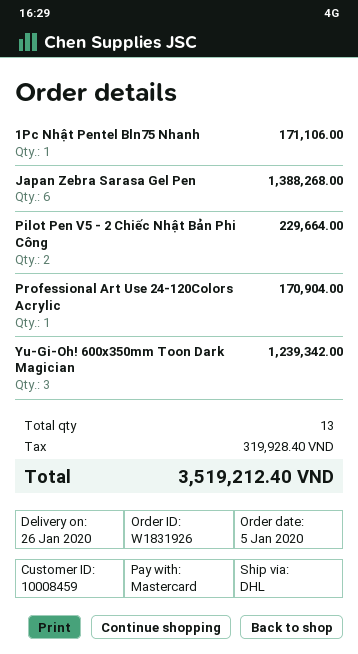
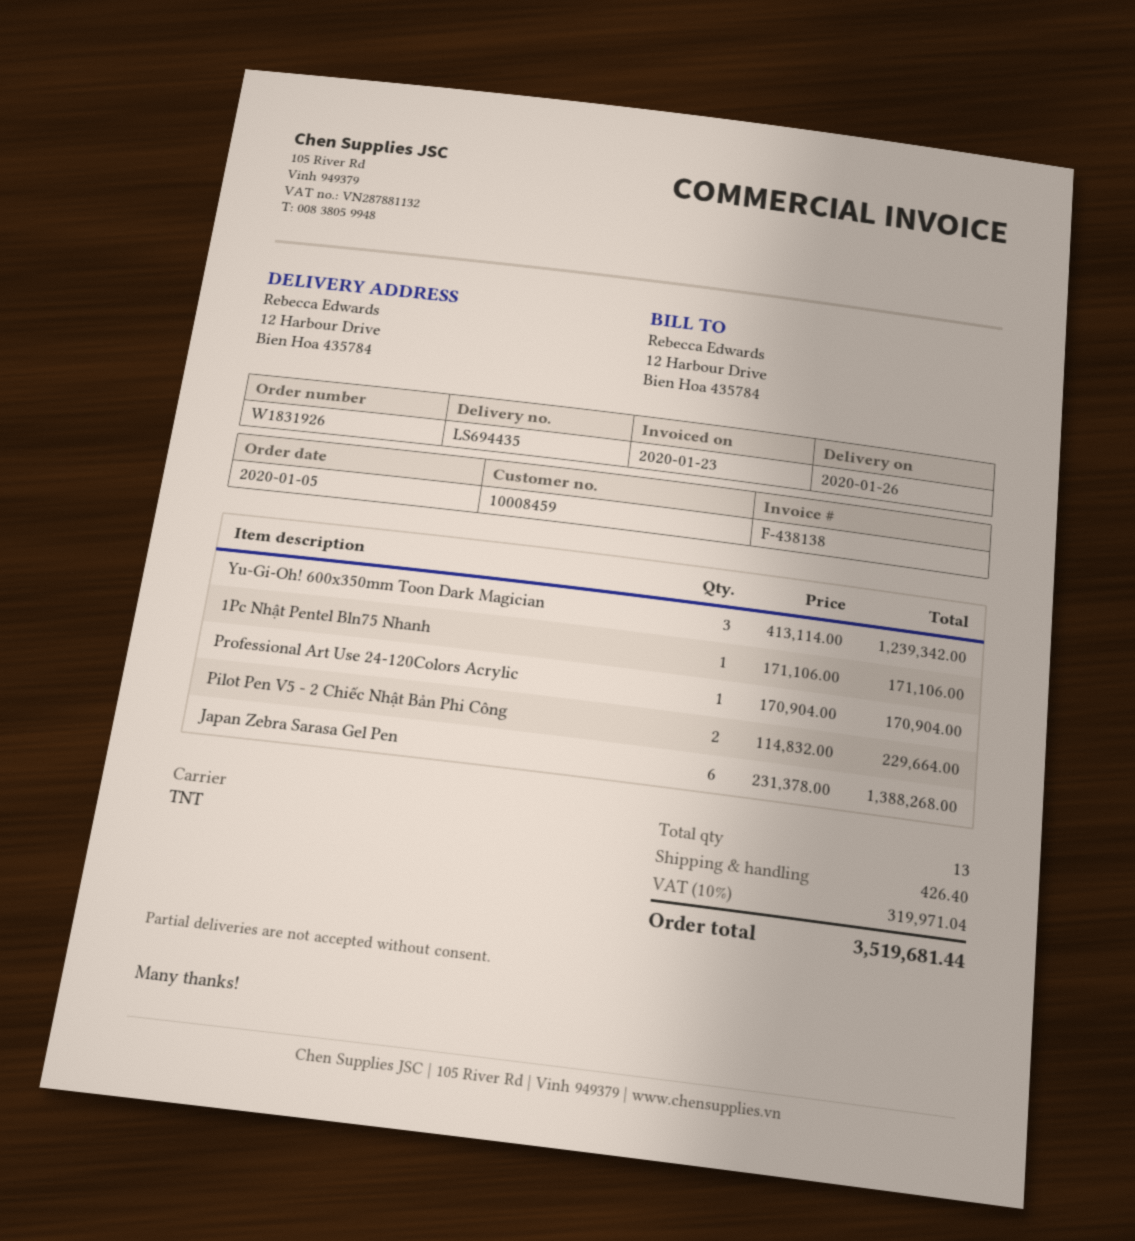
shipping method: DHL -> TNT
shipping: none -> 426.40
tax: 319928.40 -> 319971.04
total: 3519212.40 -> 3519681.44

